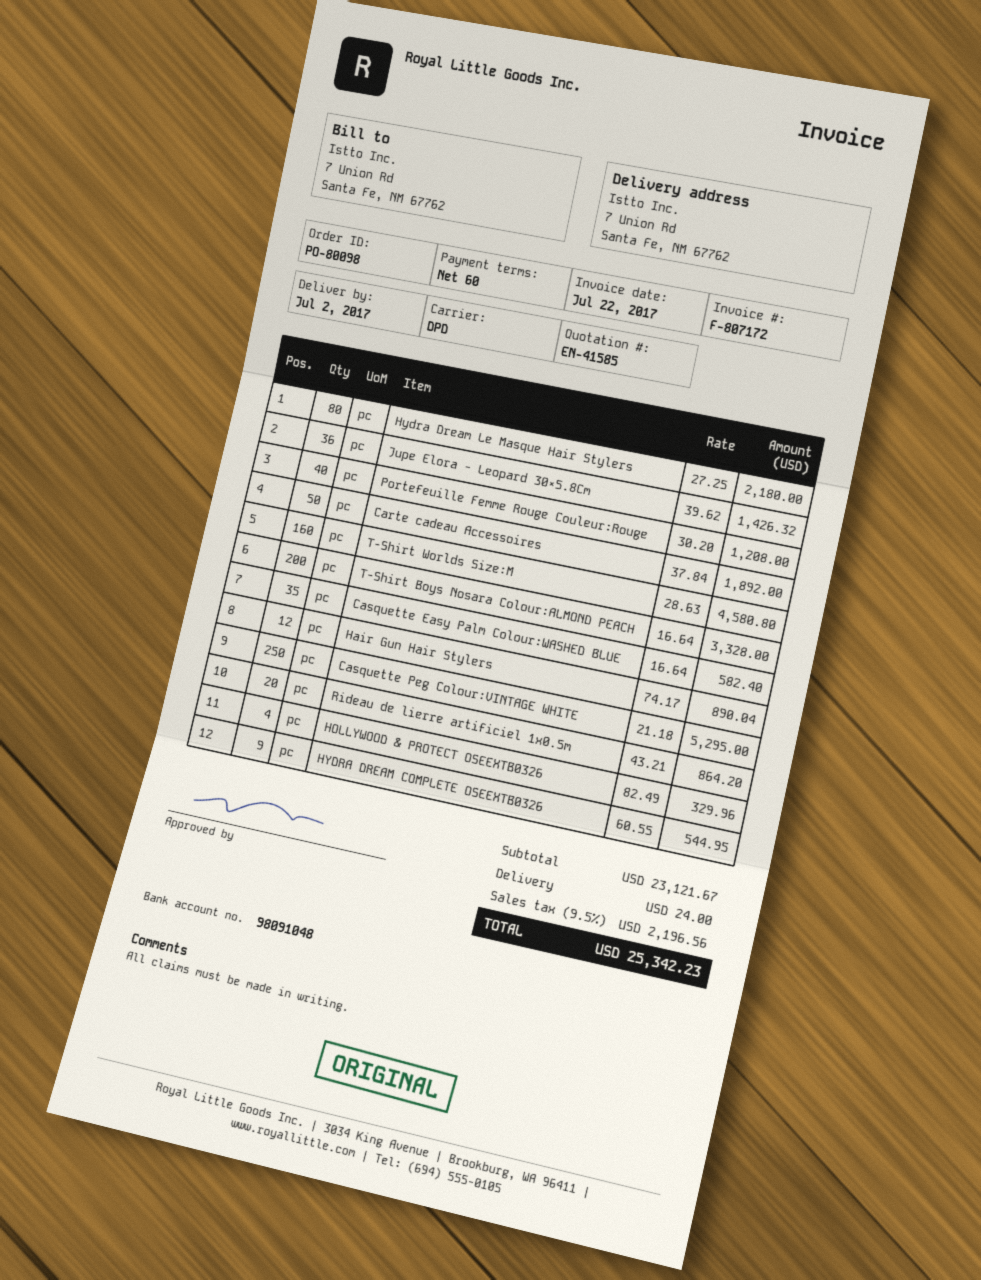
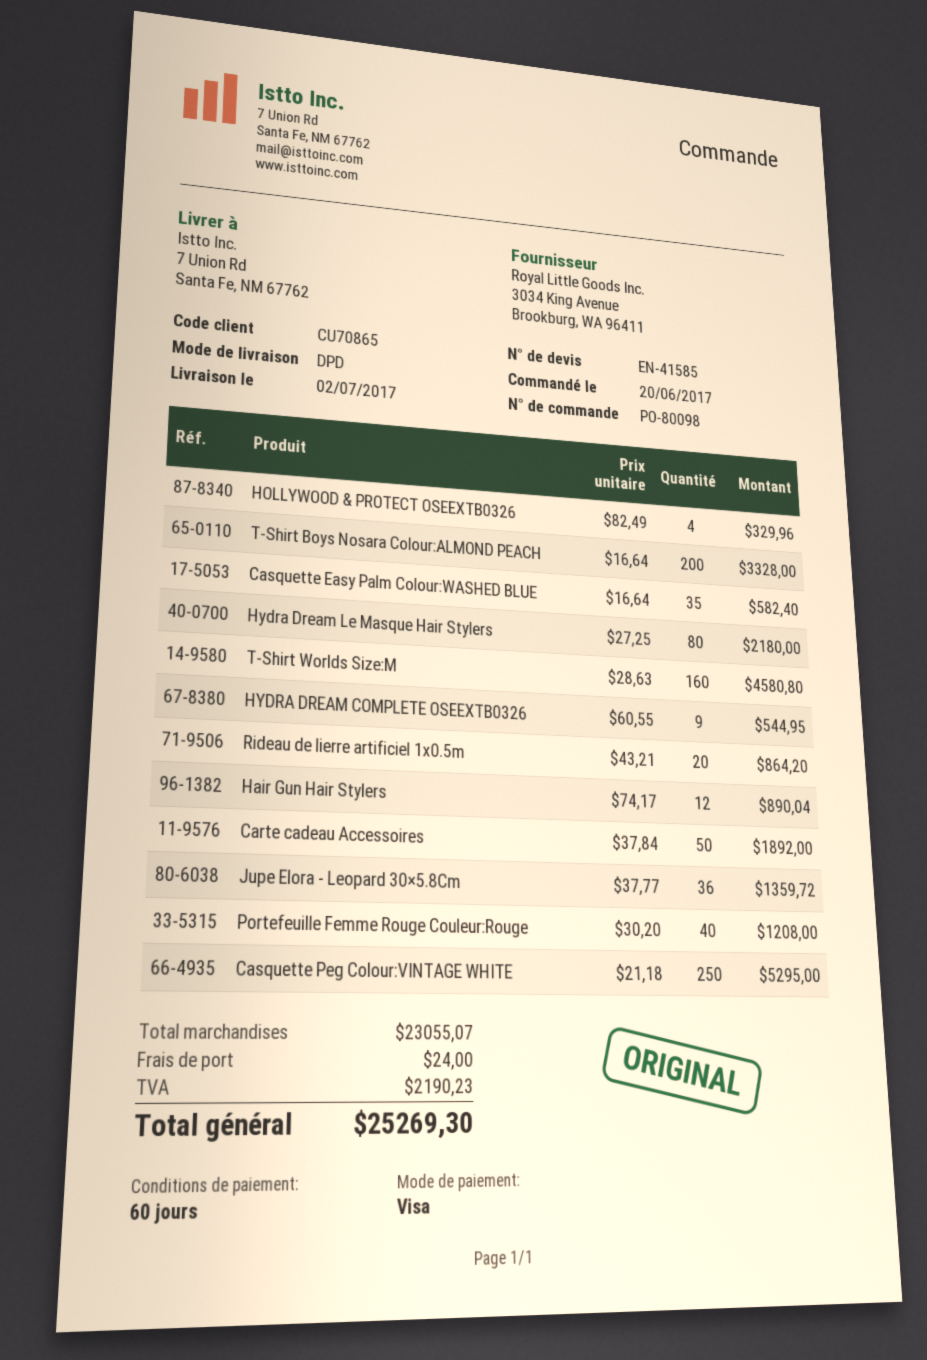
Jupe Elora - Leopard 30×5.8Cm: 36 x 39.62 = 1426.32 -> 36 x 37.77 = 1359.72
subtotal: 23121.67 -> 23055.07
tax: 2196.56 -> 2190.23
total: 25342.23 -> 25269.30

